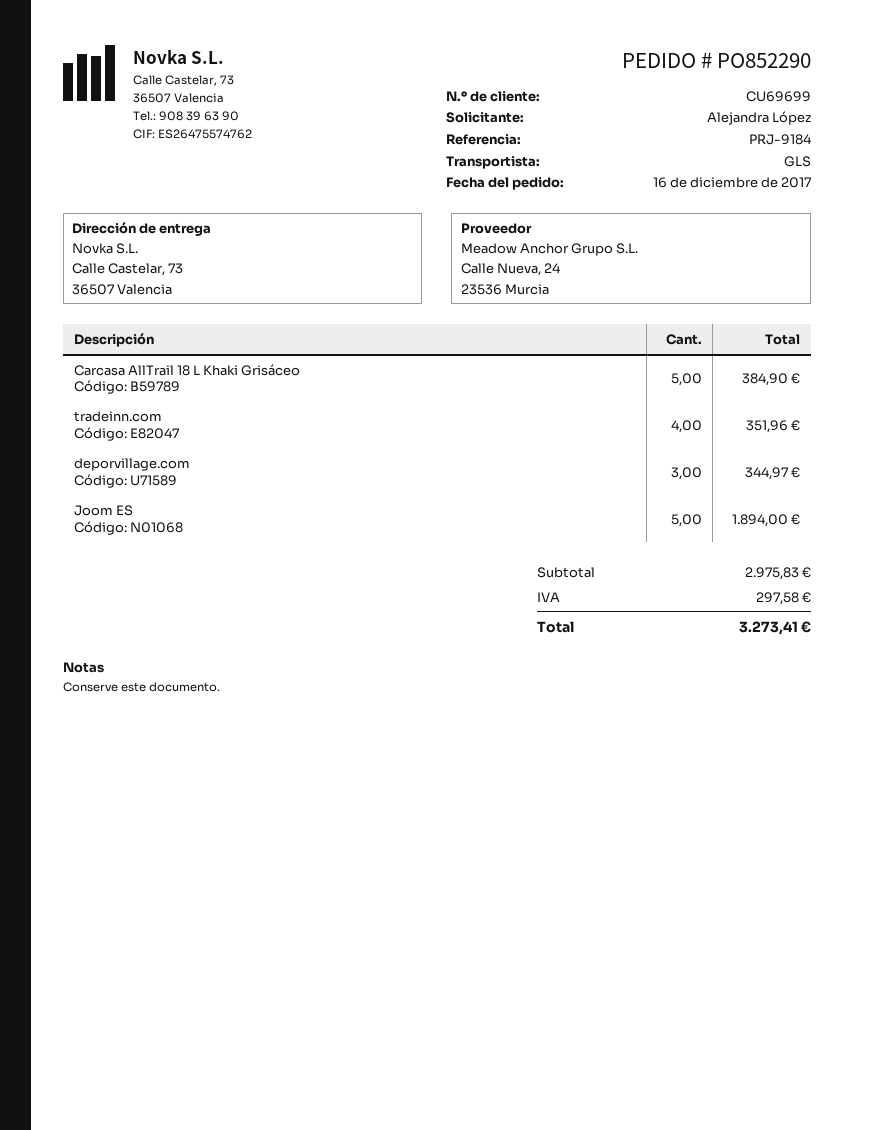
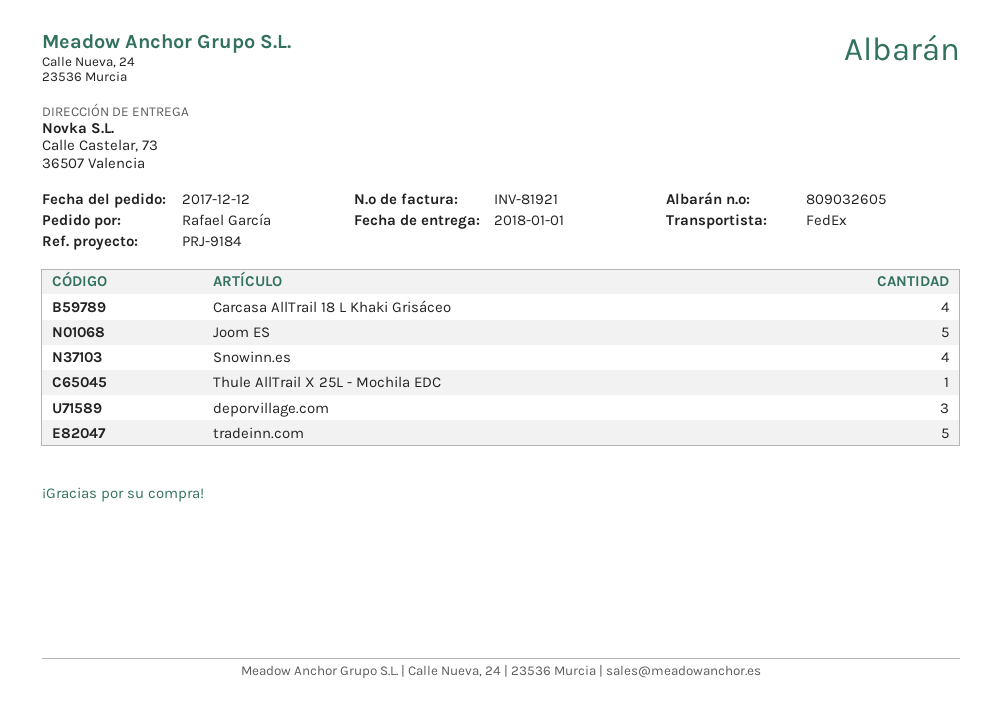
order date: 2017-12-16 -> 2017-12-12
ordered by: Alejandra López -> Rafael García
shipping method: GLS -> FedEx
Carcasa AllTrail 18 L Khaki Grisáceo: 5 -> 4
tradeinn.com: 4 -> 5
Snowinn.es: none -> 4
Thule AllTrail X 25L - Mochila EDC: none -> 1

